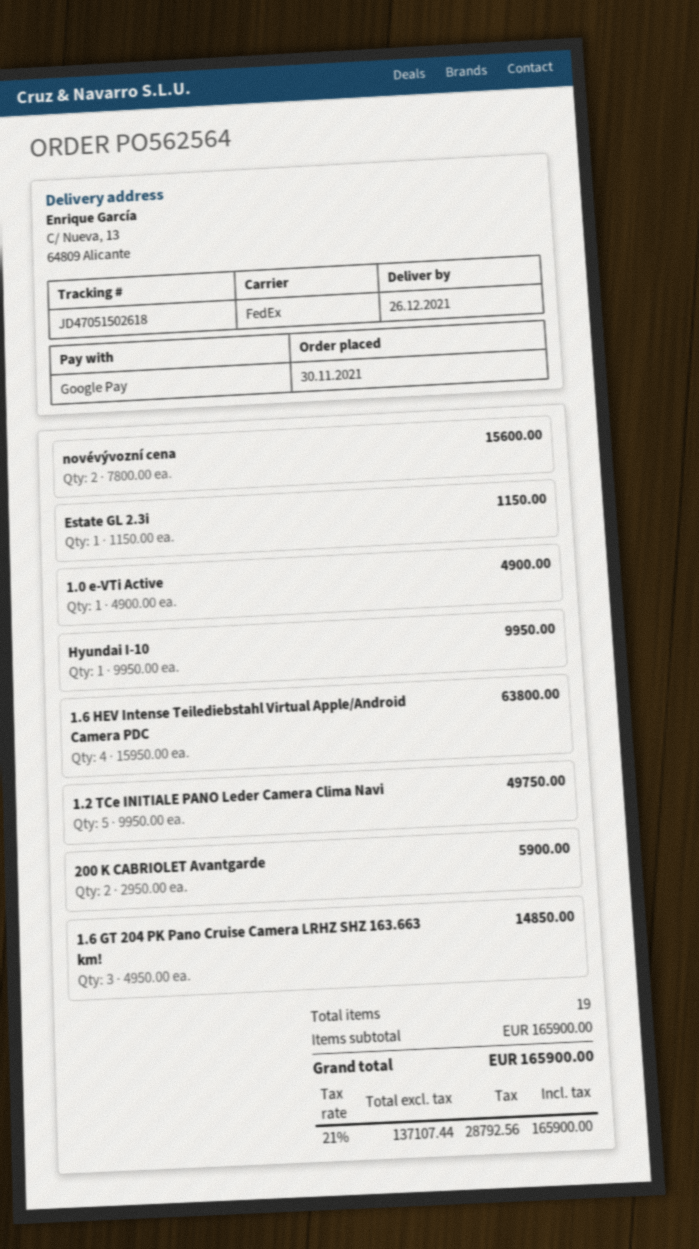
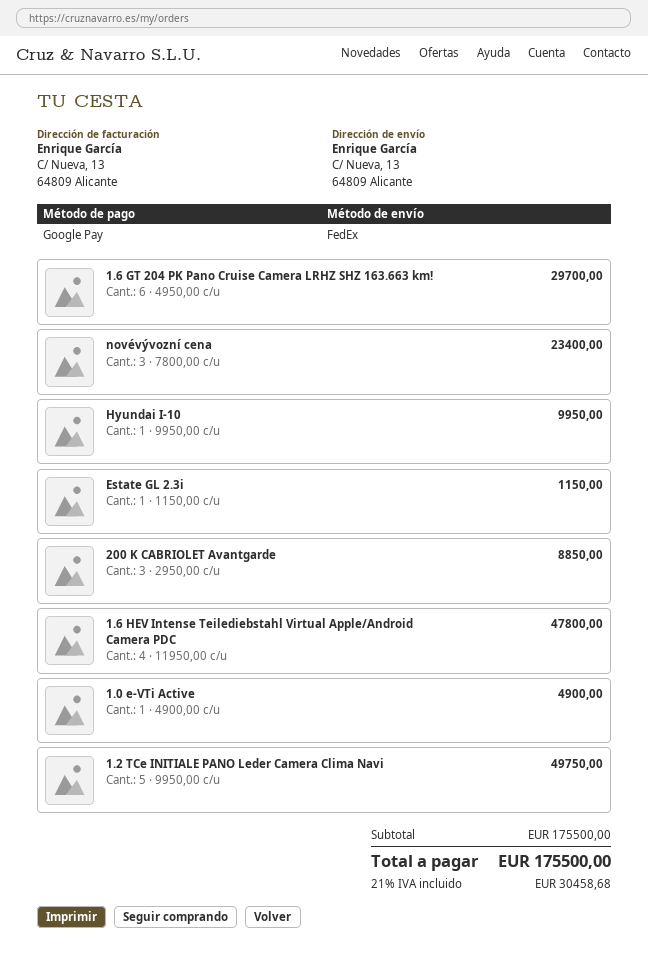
novévývozní cena: 2 x 7800.00 = 15600.00 -> 3 x 7800.00 = 23400.00
1.6 HEV Intense Teilediebstahl Virtual Apple/Android Camera PDC: 4 x 15950.00 = 63800.00 -> 4 x 11950.00 = 47800.00
200 K CABRIOLET Avantgarde: 2 x 2950.00 = 5900.00 -> 3 x 2950.00 = 8850.00
1.6 GT 204 PK Pano Cruise Camera LRHZ SHZ 163.663 km!: 3 x 4950.00 = 14850.00 -> 6 x 4950.00 = 29700.00
subtotal: 165900.00 -> 175500.00
tax: 21% = 28792.56 -> 21% = 30458.68
total: 165900.00 -> 175500.00

